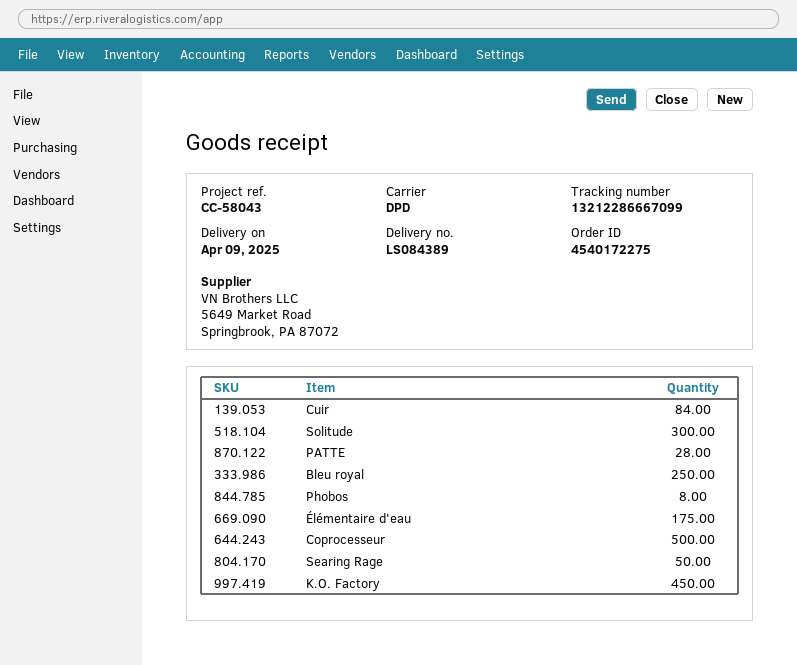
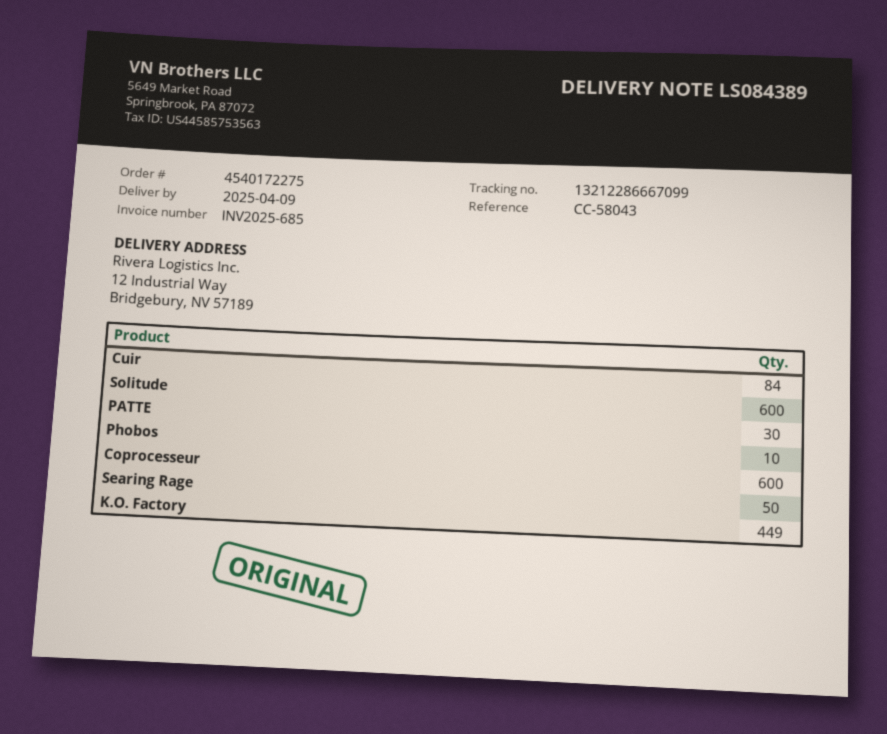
Solitude: 300 -> 600
PATTE: 28 -> 30
Bleu royal: 250 -> none
Phobos: 8 -> 10
Élémentaire d'eau: 175 -> none
Coprocesseur: 500 -> 600
K.O. Factory: 450 -> 449

